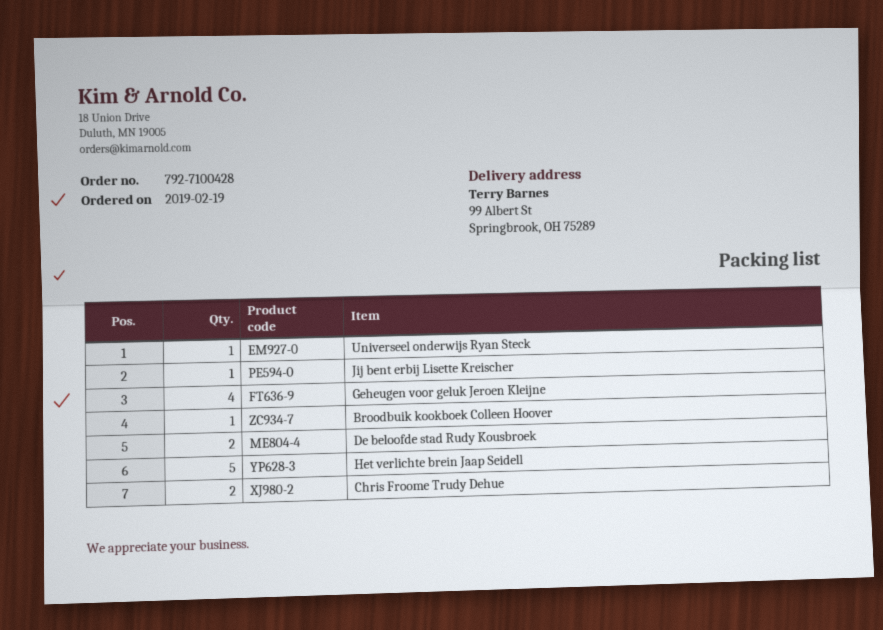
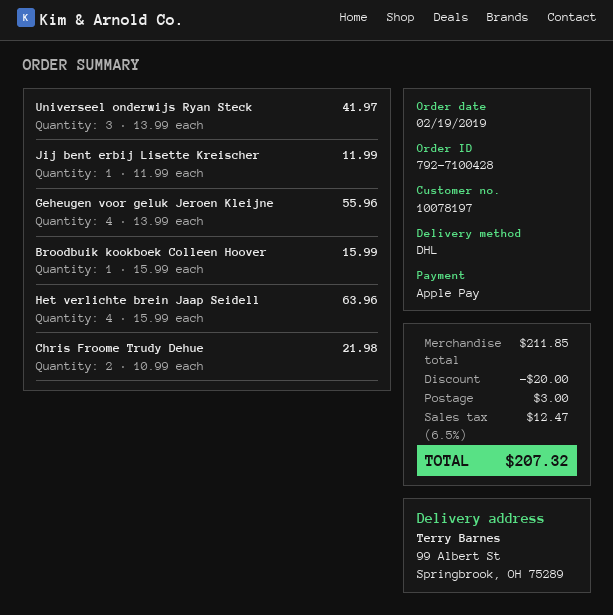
Universeel onderwijs Ryan Steck: 1 -> 3
De beloofde stad Rudy Kousbroek: 2 -> none
Het verlichte brein Jaap Seidell: 5 -> 4

